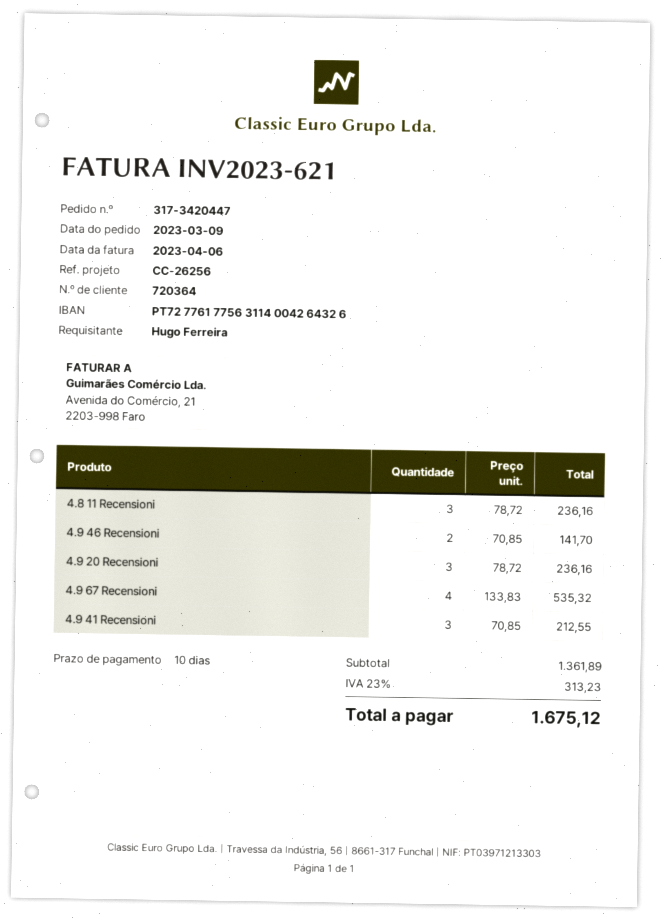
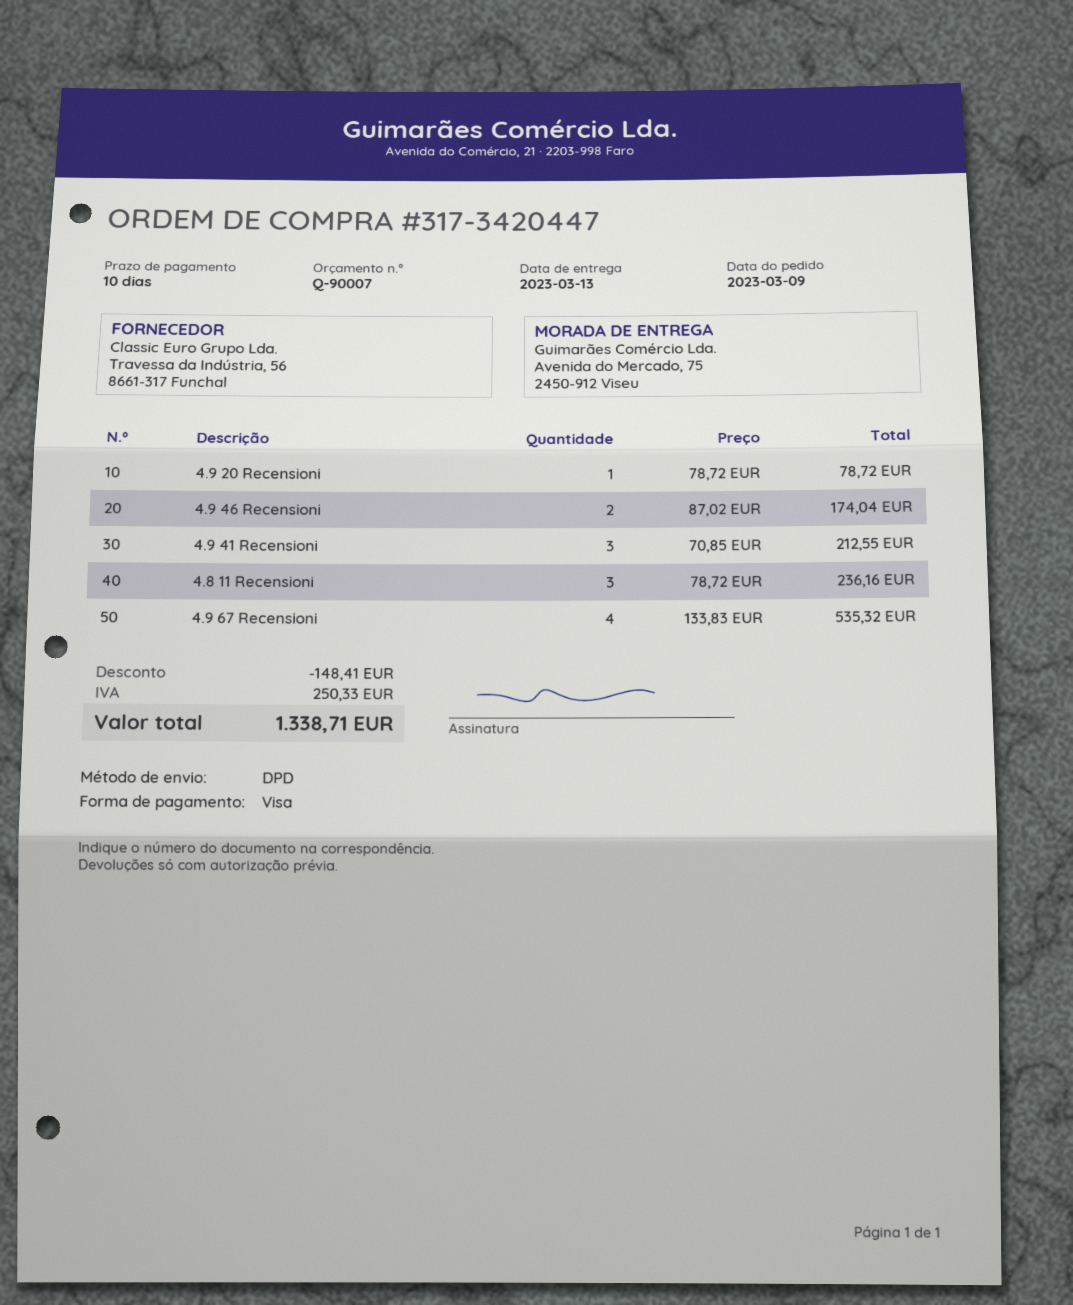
4.9 46 Recensioni: 2 x 70.85 = 141.70 -> 2 x 87.02 = 174.04
4.9 20 Recensioni: 3 x 78.72 = 236.16 -> 1 x 78.72 = 78.72
discount: none -> 148.41
tax: 313.23 -> 250.33
total: 1675.12 -> 1338.71

